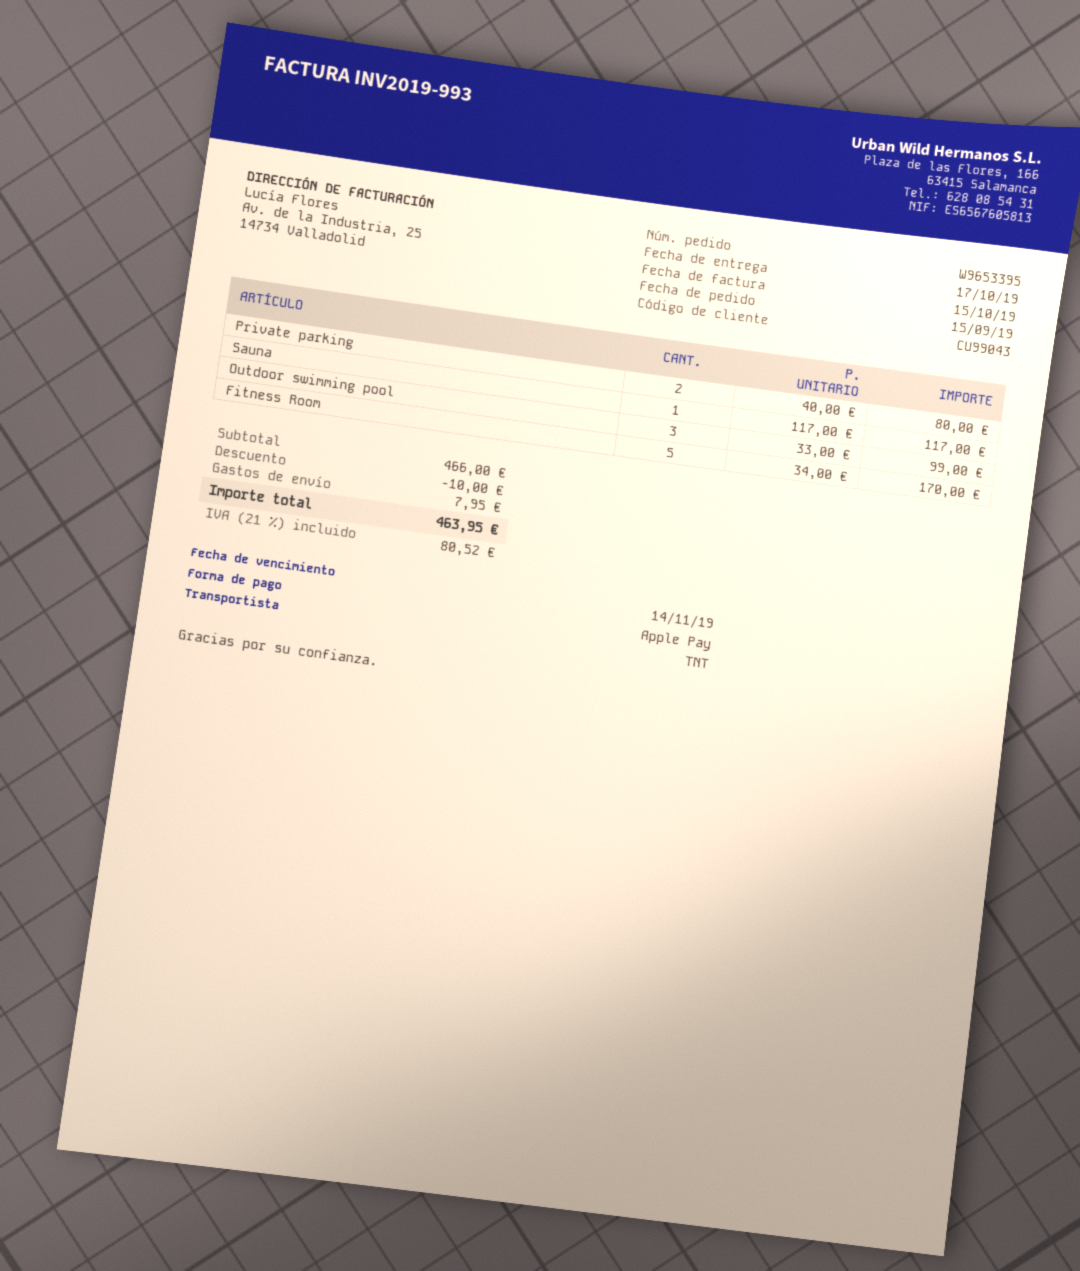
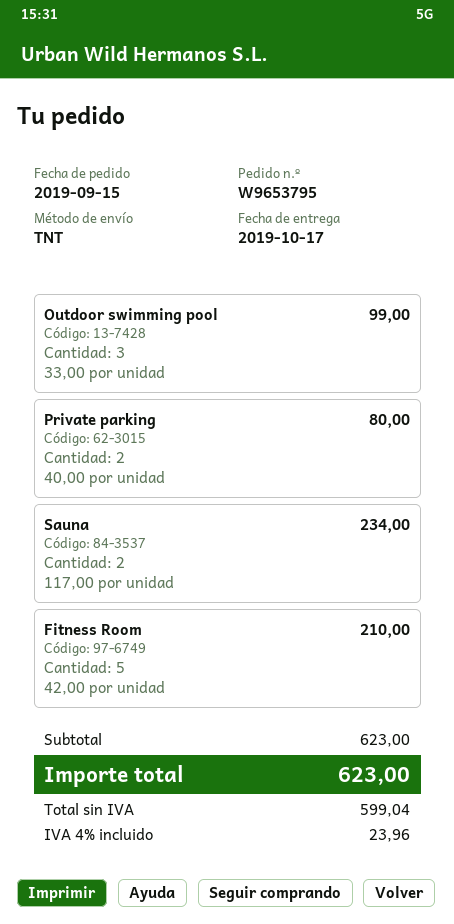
order number: W9653395 -> W9653795
Sauna: 1 x 117.00 = 117.00 -> 2 x 117.00 = 234.00
Fitness Room: 5 x 34.00 = 170.00 -> 5 x 42.00 = 210.00
subtotal: 466.00 -> 623.00
discount: 10.00 -> none
shipping: 7.95 -> none
tax: 21% = 80.52 -> 4% = 23.96
total: 463.95 -> 623.00

